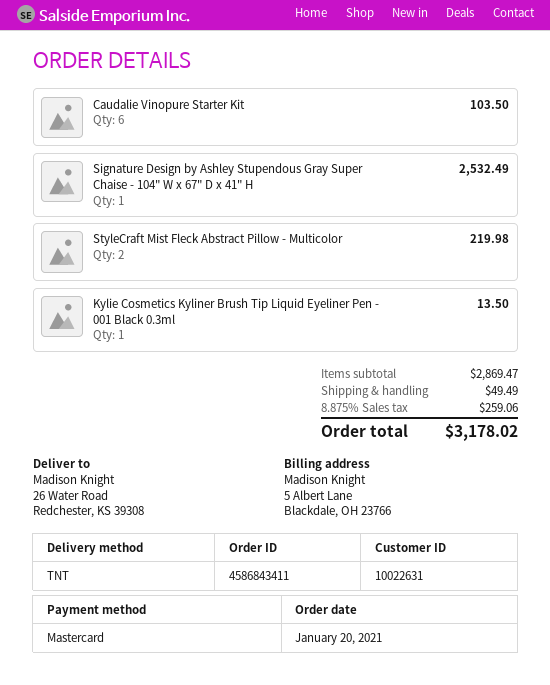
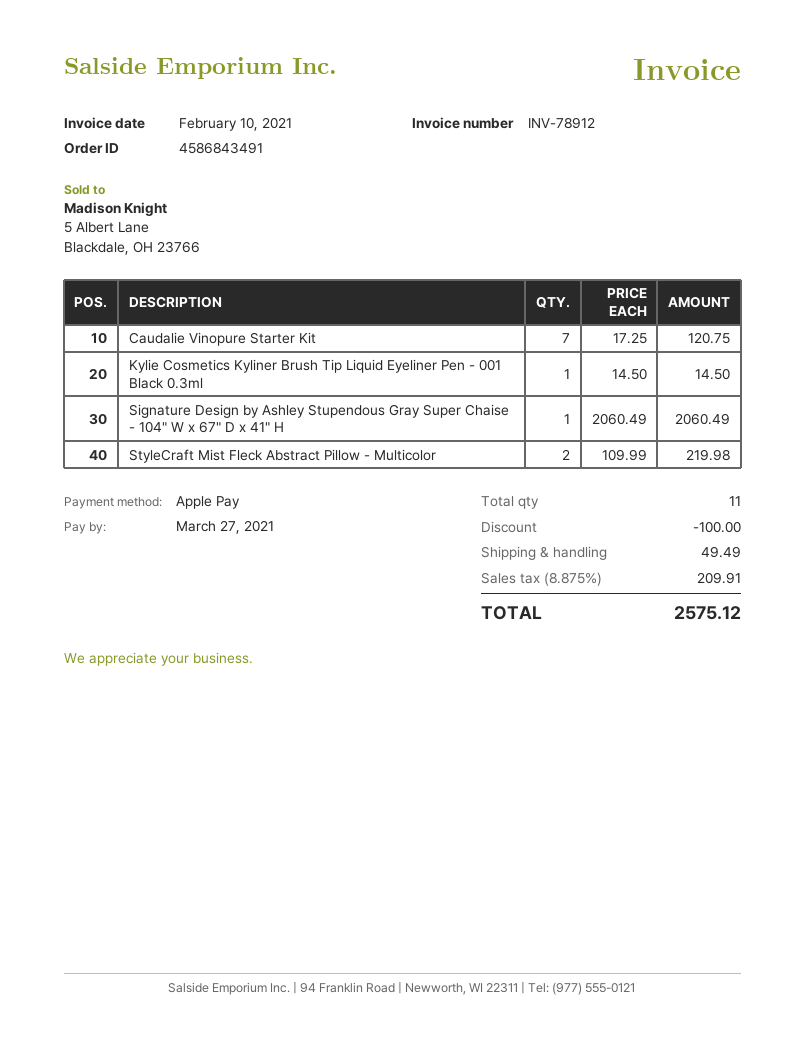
order number: 4586843411 -> 4586843491
payment method: Mastercard -> Apple Pay
Caudalie Vinopure Starter Kit: 6 for 103.50 -> 7 for 120.75
Signature Design by Ashley Stupendous Gray Super Chaise - 104" W x 67" D x 41" H: 1 for 2532.49 -> 1 for 2060.49
Kylie Cosmetics Kyliner Brush Tip Liquid Eyeliner Pen - 001 Black 0.3ml: 1 for 13.50 -> 1 for 14.50
discount: none -> 100.00
tax: 8.875% = 259.06 -> 8.875% = 209.91
total: 3178.02 -> 2575.12

